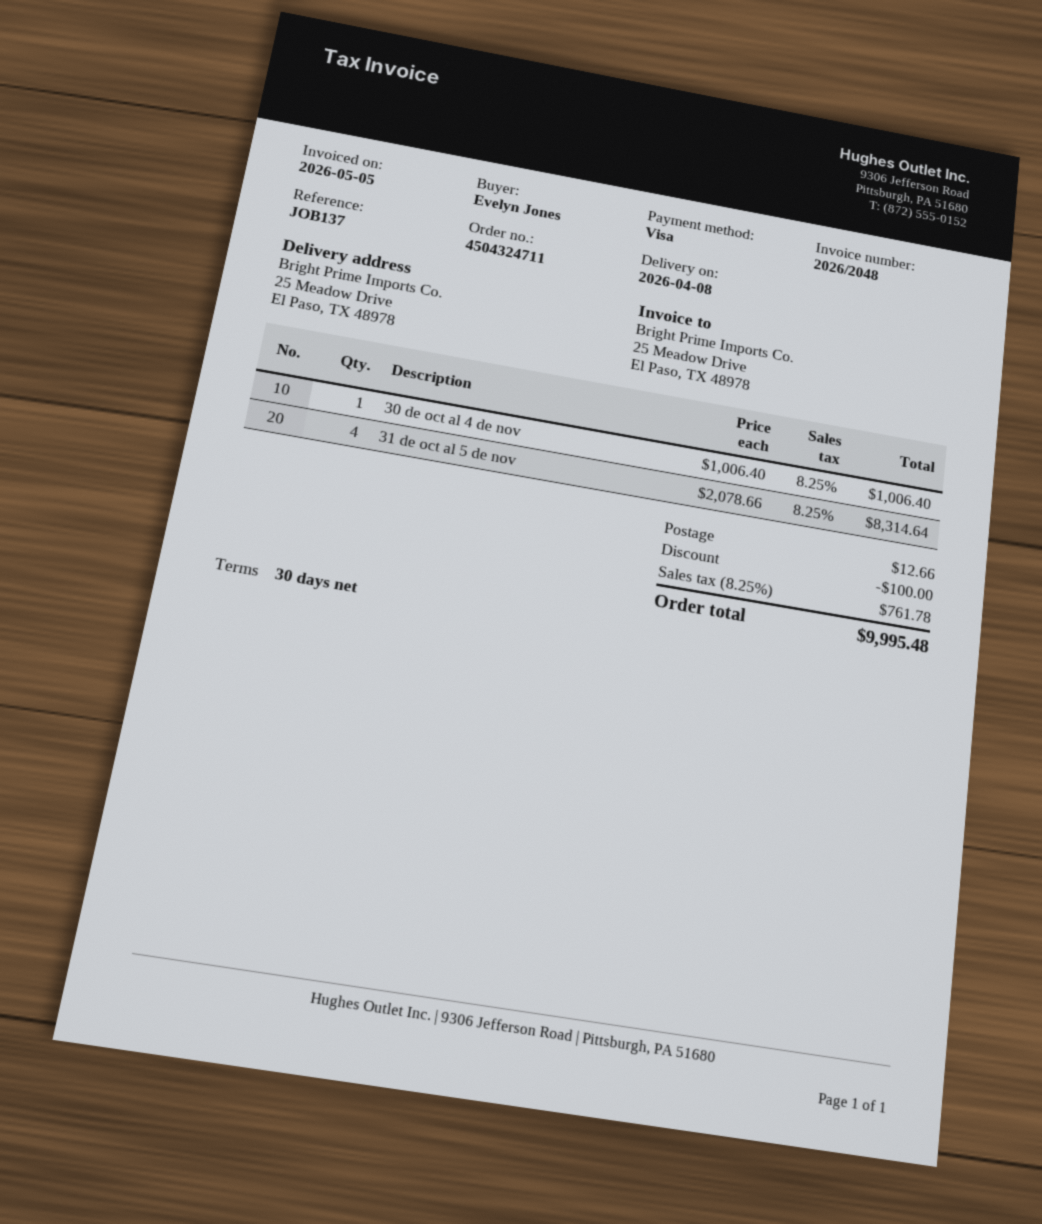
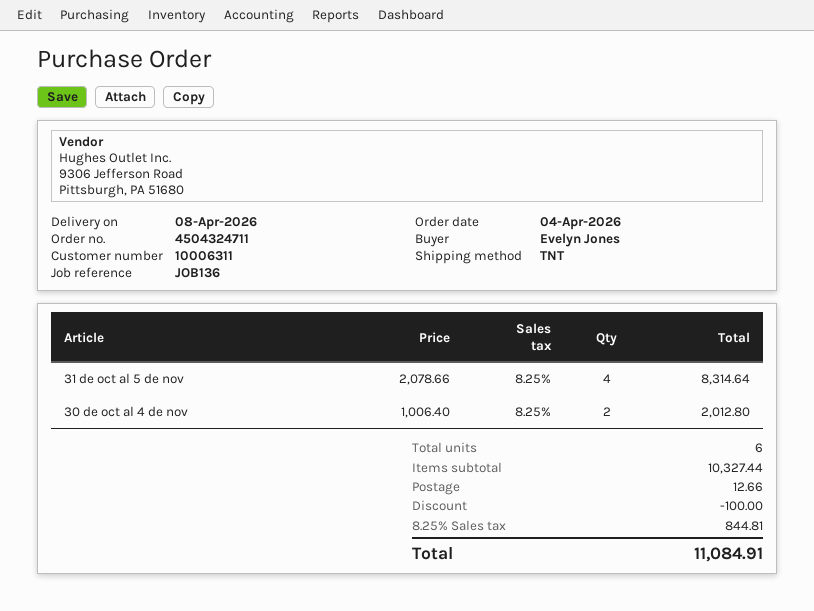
reference: JOB137 -> JOB136
30 de oct al 4 de nov: 1 x 1006.40 = 1006.40 -> 2 x 1006.40 = 2012.80
tax: 8.25% = 761.78 -> 8.25% = 844.81
total: 9995.48 -> 11084.91

